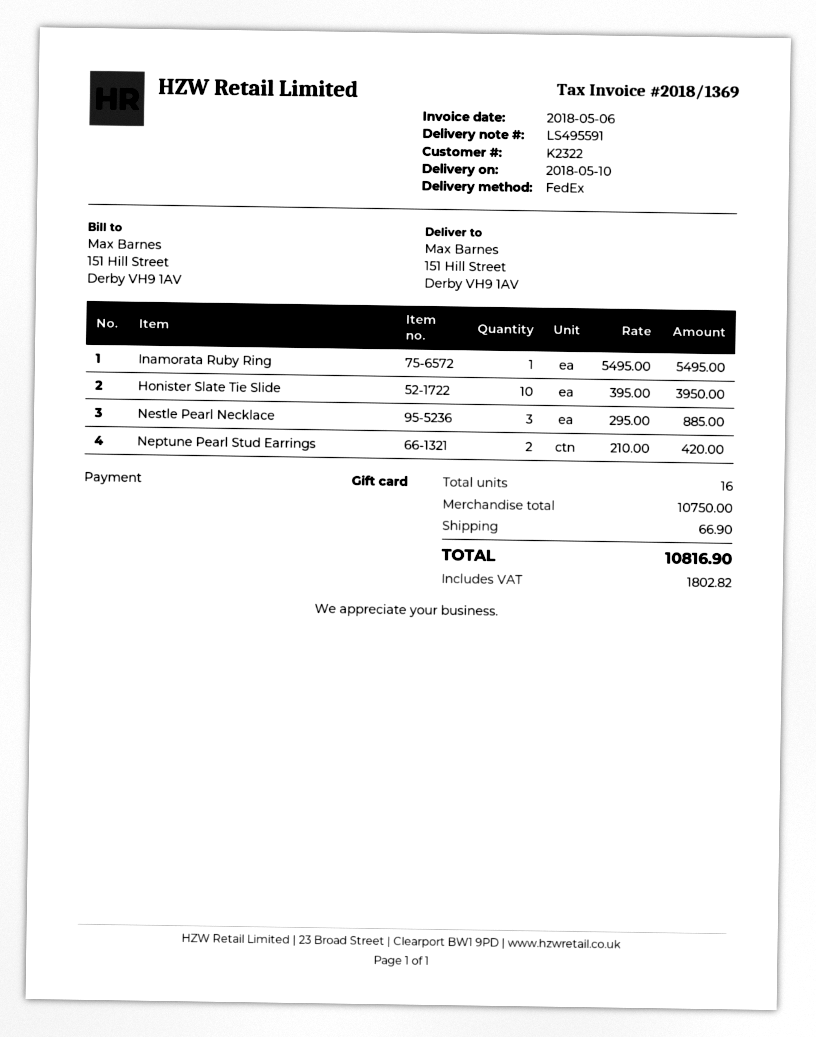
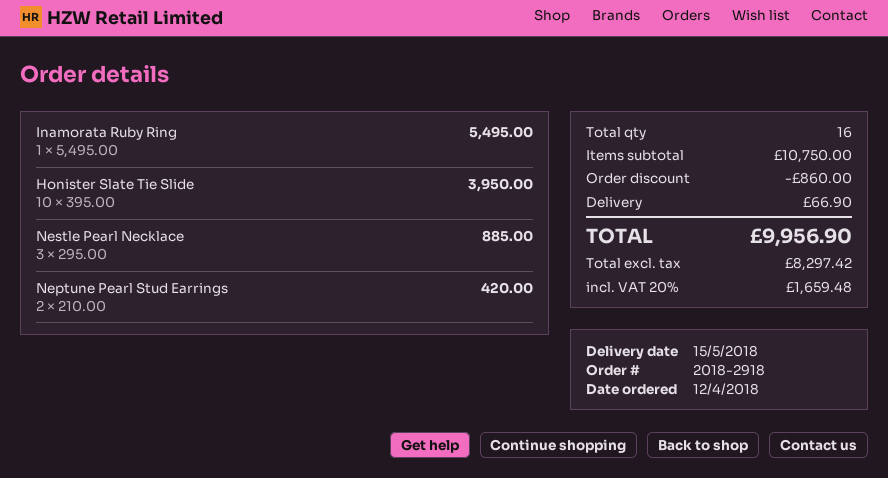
delivery date: 2018-05-10 -> 2018-05-15
discount: none -> 860.00
tax: 1802.82 -> 1659.48
total: 10816.90 -> 9956.90

